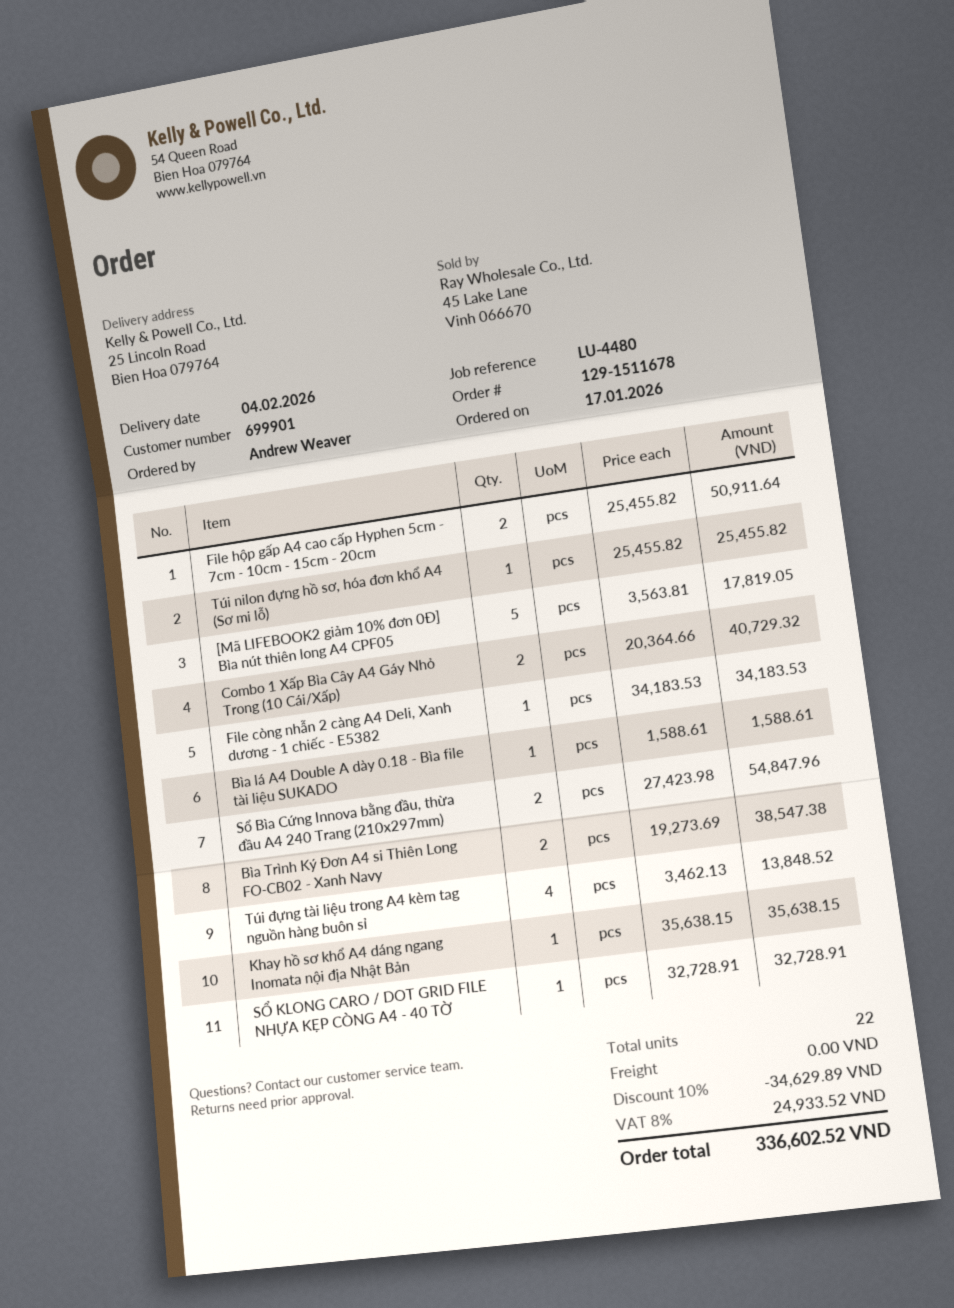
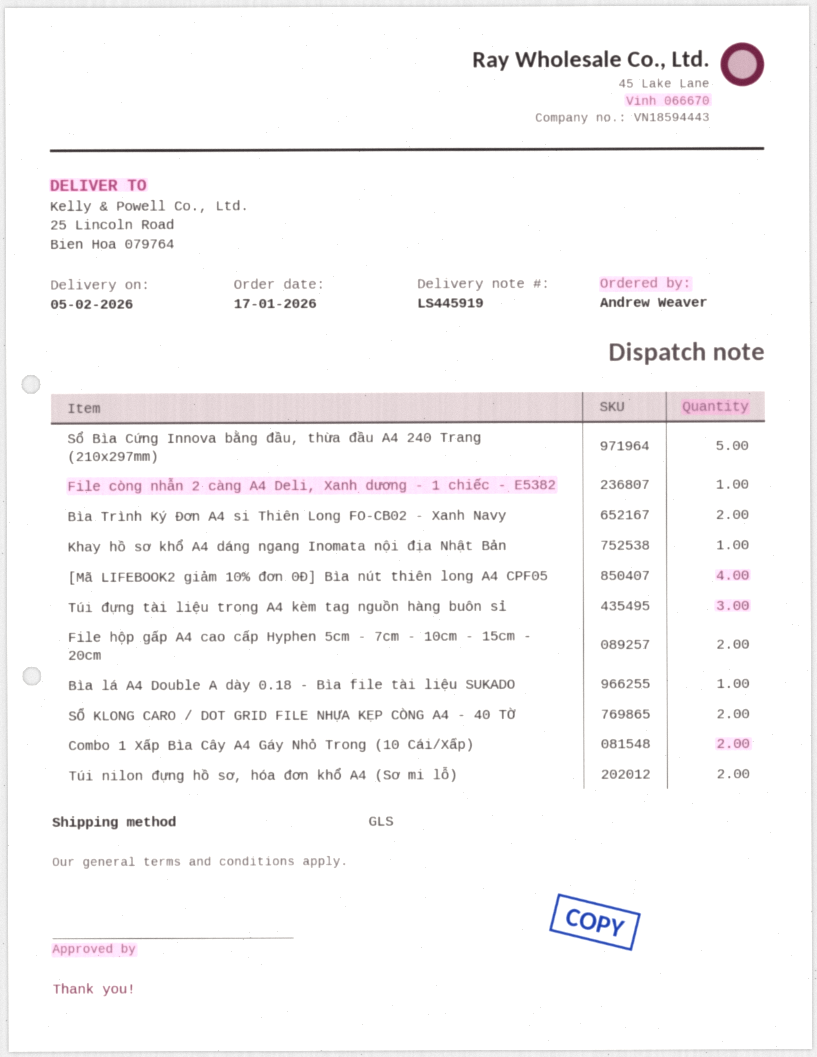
delivery date: 2026-02-04 -> 2026-02-05
Túi nilon đựng hồ sơ, hóa đơn khổ A4 (Sơ mi lỗ): 1 -> 2
[Mã LIFEBOOK2 giảm 10% đơn 0Đ] Bìa nút thiên long A4 CPF05: 5 -> 4
Sổ Bìa Cứng Innova bằng đầu, thừa đầu A4 240 Trang (210x297mm): 2 -> 5
Túi đựng tài liệu trong A4 kèm tag nguồn hàng buôn sỉ: 4 -> 3
SỔ KLONG CARO / DOT GRID FILE NHỰA KẸP CÒNG A4 - 40 TỜ: 1 -> 2

